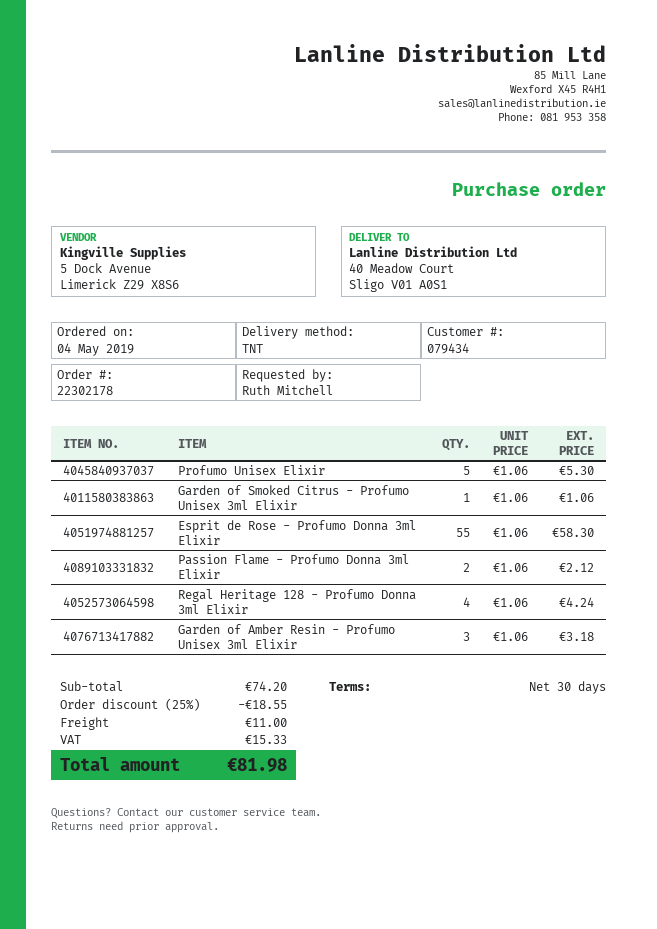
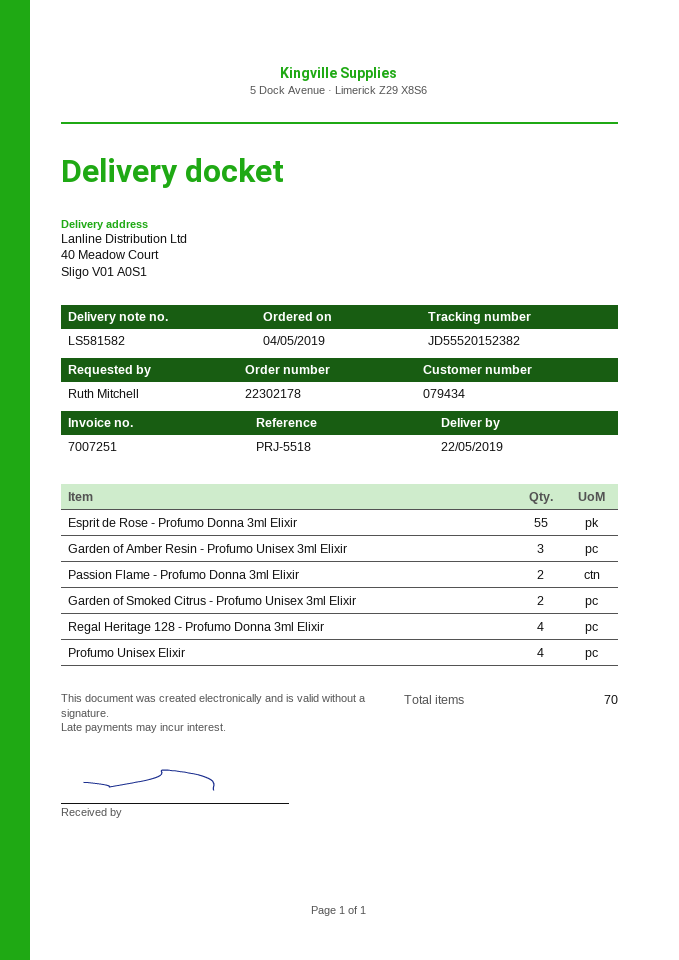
Profumo Unisex Elixir: 5 -> 4
Garden of Smoked Citrus - Profumo Unisex 3ml Elixir: 1 -> 2

